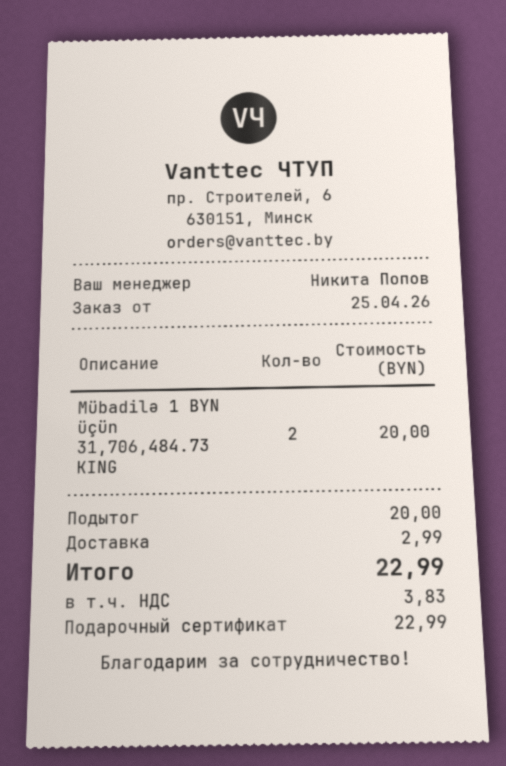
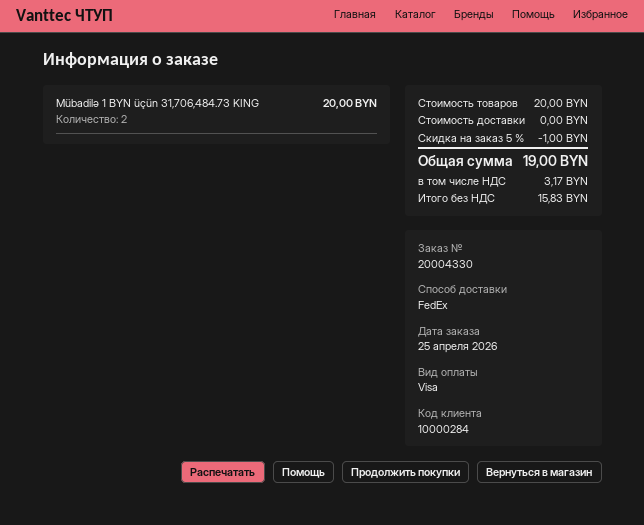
payment method: gift card -> Visa
discount: none -> 5% = 1.00
shipping: 2.99 -> 0.00
tax: 3.83 -> 3.17
total: 22.99 -> 19.00

